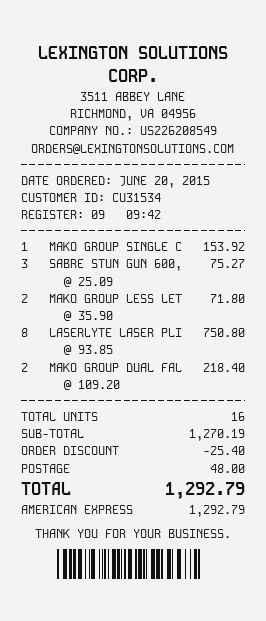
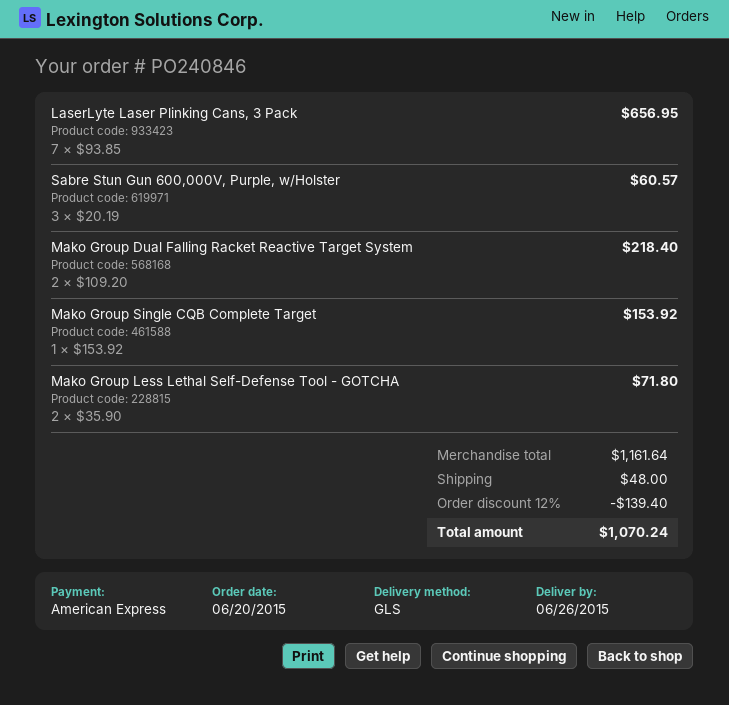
SABRE STUN GUN 600,: 3 x 25.09 = 75.27 -> 3 x 20.19 = 60.57
LASERLYTE LASER PLI: 8 x 93.85 = 750.80 -> 7 x 93.85 = 656.95
subtotal: 1270.19 -> 1161.64
discount: 25.40 -> 139.40
total: 1292.79 -> 1070.24

